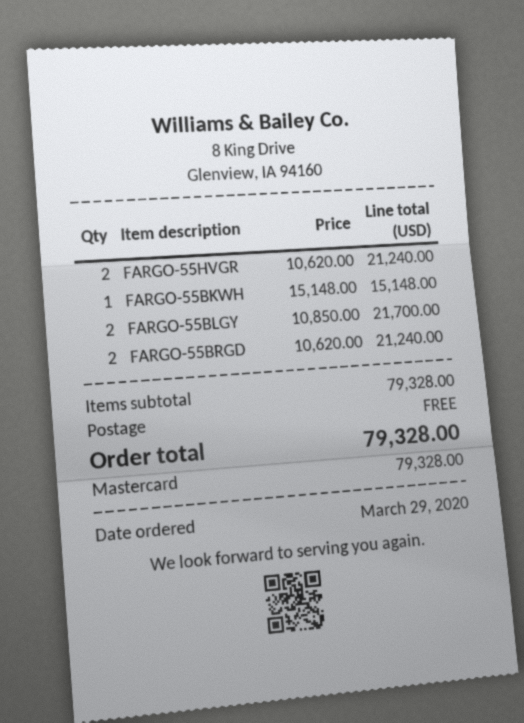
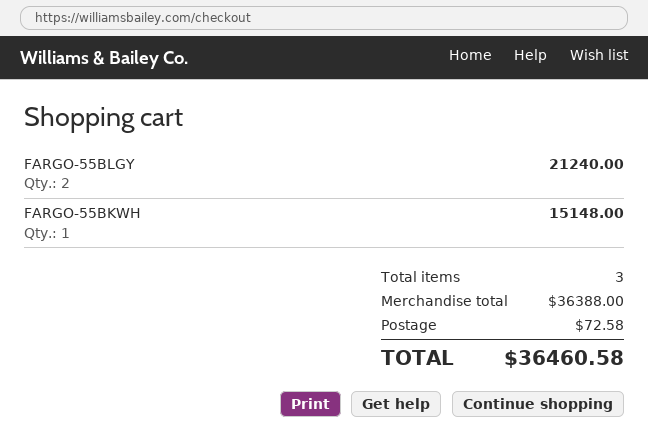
FARGO-55HVGR: 2 for 21240.00 -> none
FARGO-55BLGY: 2 for 21700.00 -> 2 for 21240.00
FARGO-55BRGD: 2 for 21240.00 -> none
subtotal: 79328.00 -> 36388.00
shipping: 0.00 -> 72.58
total: 79328.00 -> 36460.58

